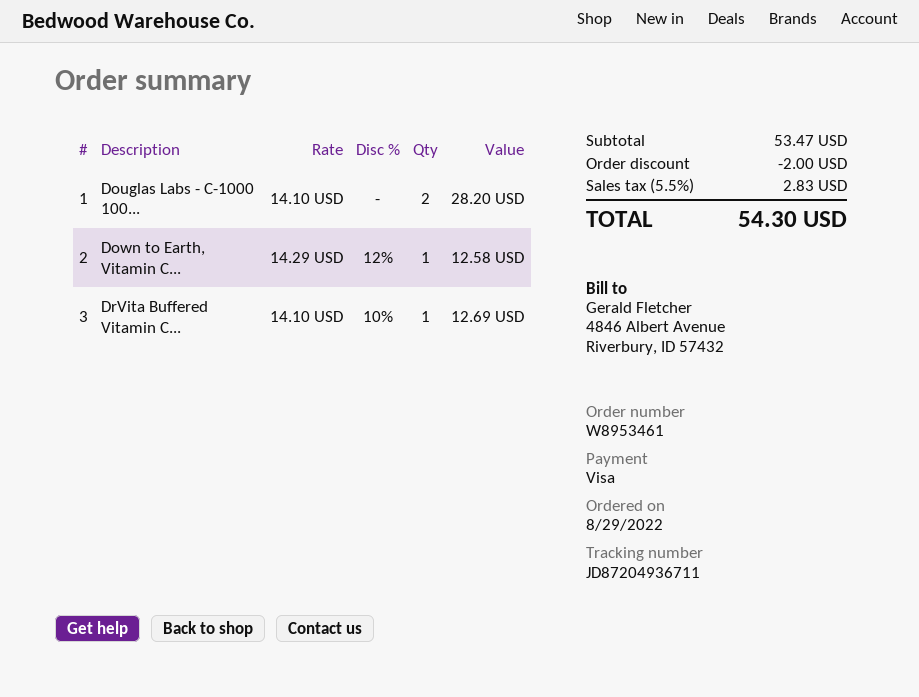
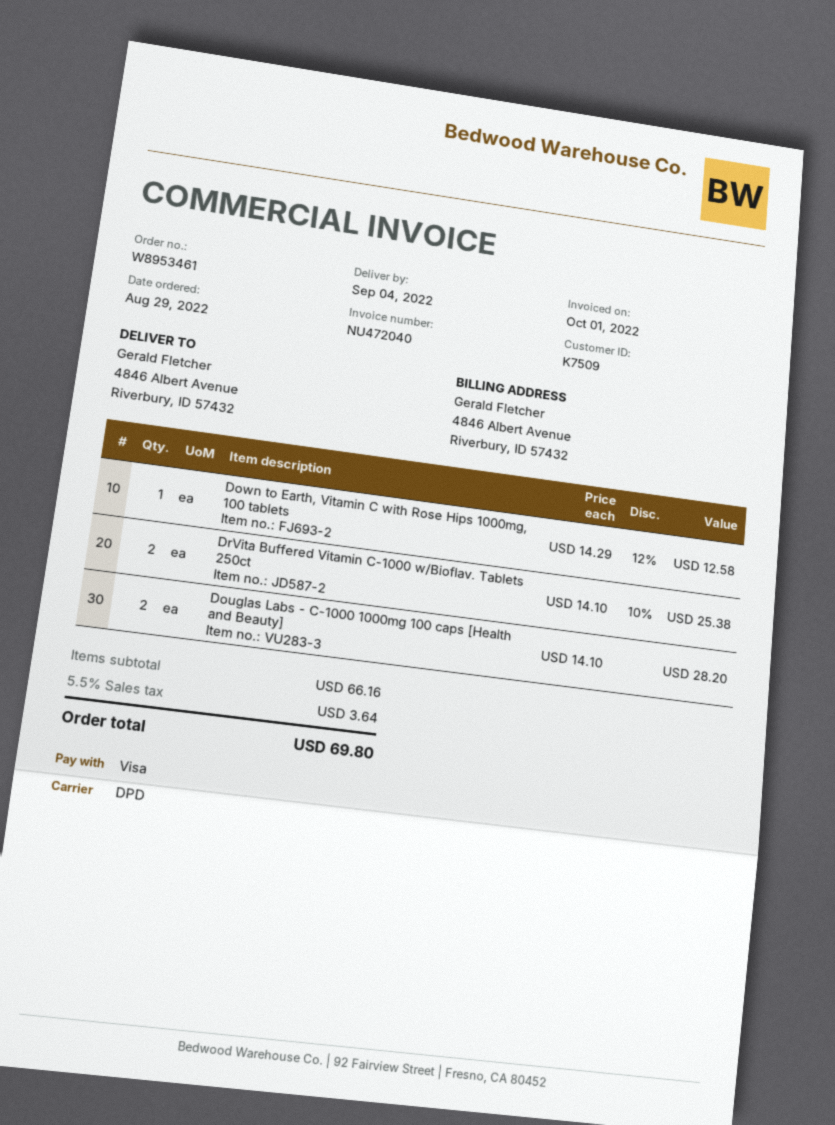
DrVita Buffered Vitamin C...: 1 x 14.10 - 10% = 12.69 -> 2 x 14.10 - 10% = 25.38
subtotal: 53.47 -> 66.16
discount: 2.00 -> none
tax: 5.5% = 2.83 -> 5.5% = 3.64
total: 54.30 -> 69.80

